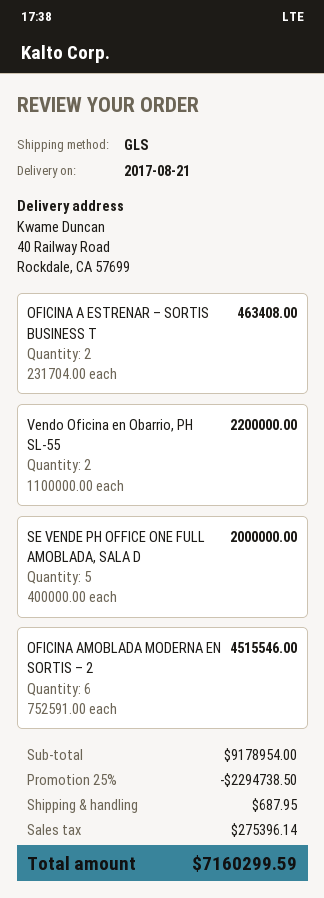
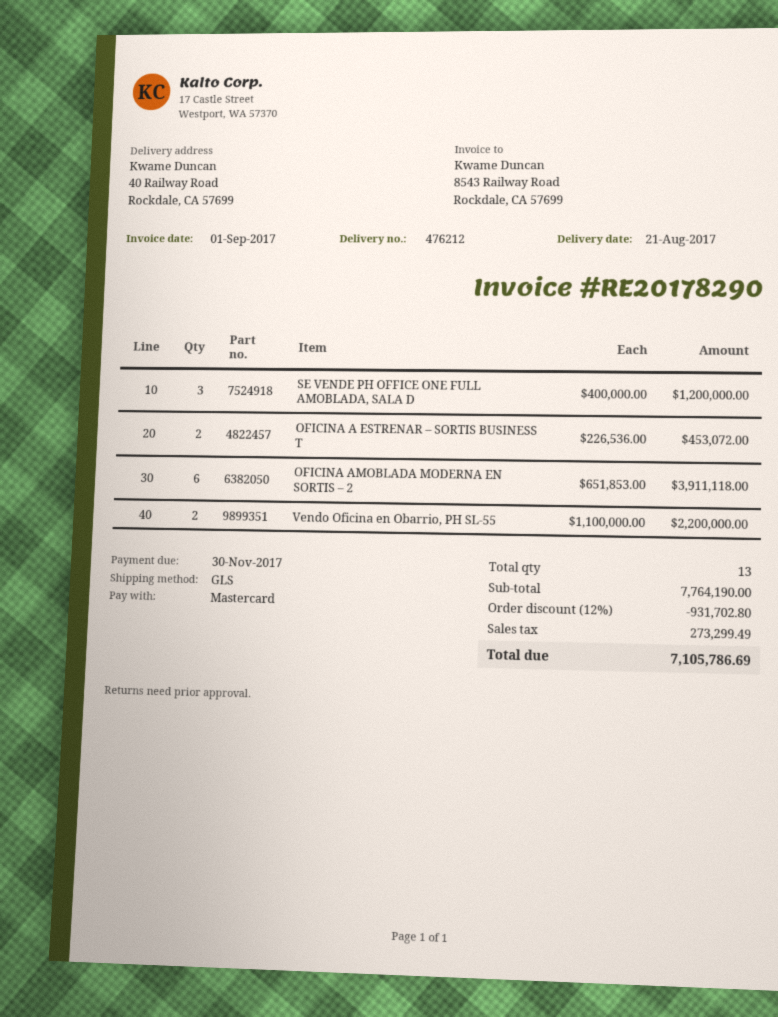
OFICINA A ESTRENAR – SORTIS BUSINESS T: 2 x 231704.00 = 463408.00 -> 2 x 226536.00 = 453072.00
SE VENDE PH OFFICE ONE FULL AMOBLADA, SALA D: 5 x 400000.00 = 2000000.00 -> 3 x 400000.00 = 1200000.00
OFICINA AMOBLADA MODERNA EN SORTIS – 2: 6 x 752591.00 = 4515546.00 -> 6 x 651853.00 = 3911118.00
subtotal: 9178954.00 -> 7764190.00
discount: 25% = 2294738.50 -> 12% = 931702.80
shipping: 687.95 -> none
tax: 275396.14 -> 273299.49
total: 7160299.59 -> 7105786.69

